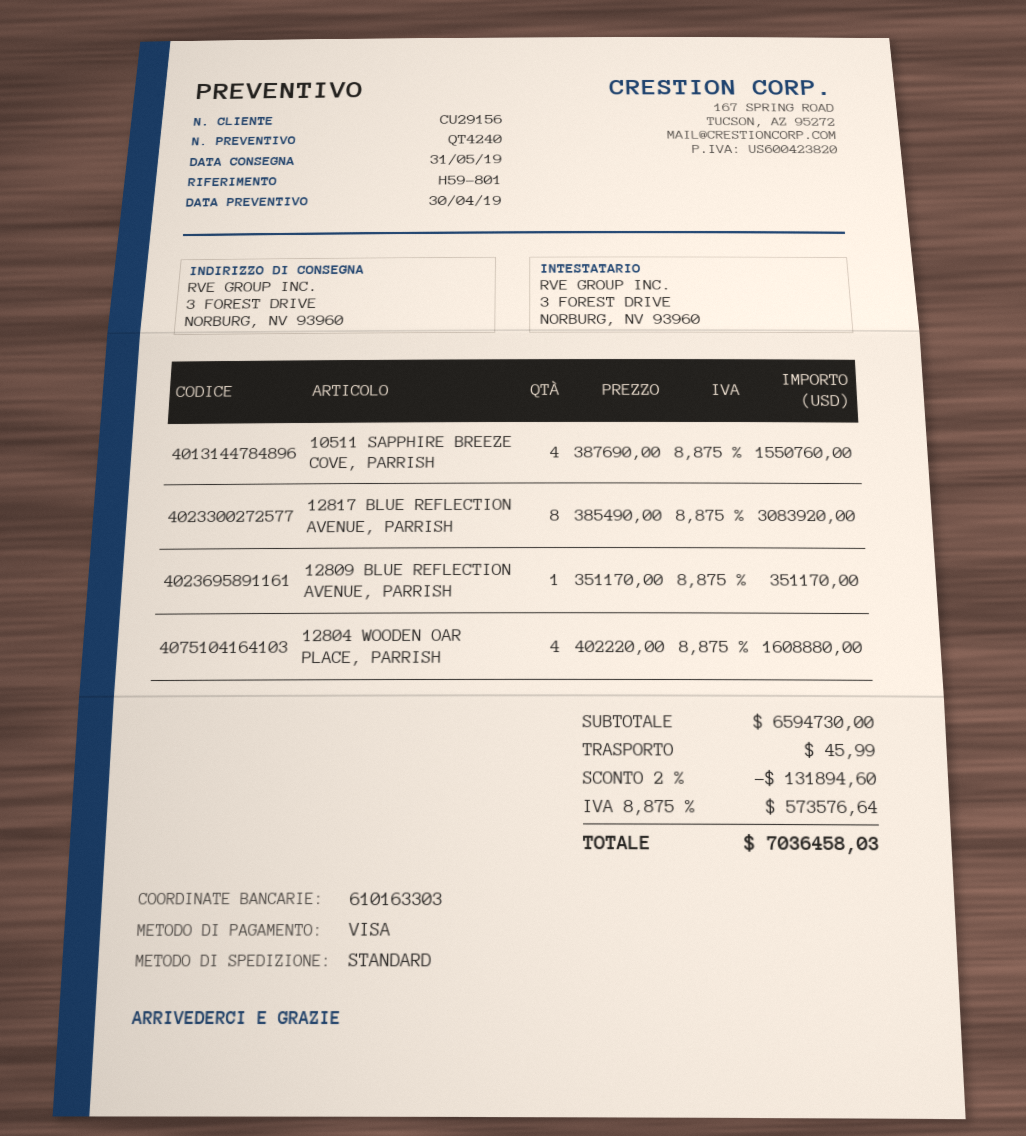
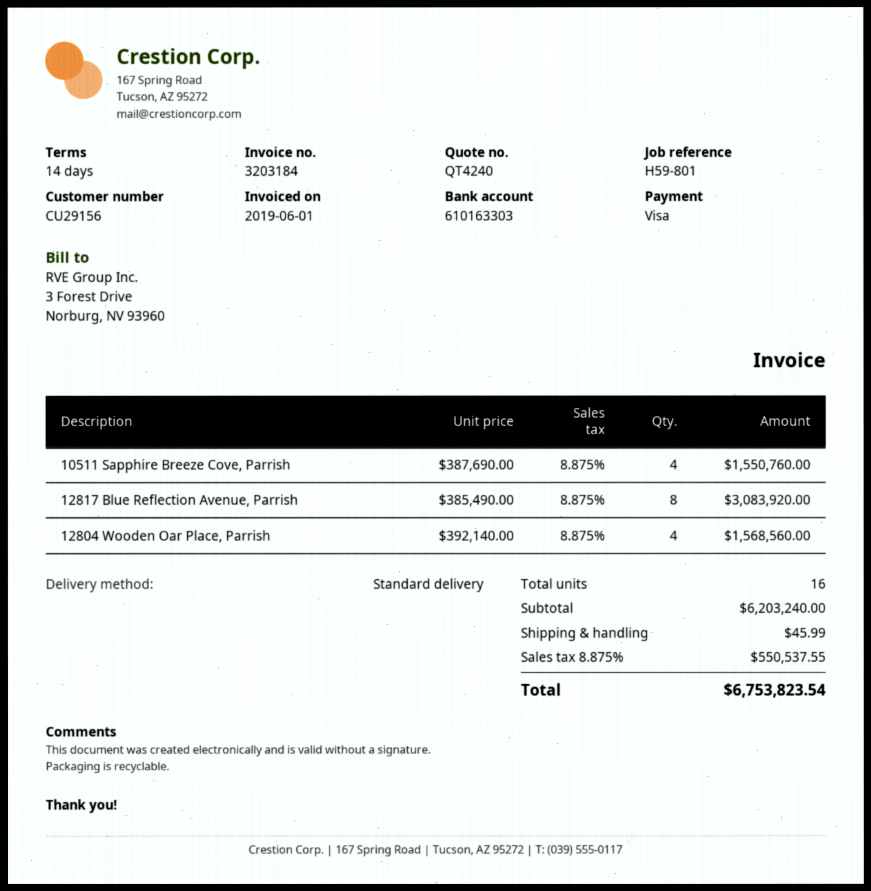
12809 BLUE REFLECTION AVENUE, PARRISH: 1 x 351170.00 = 351170.00 -> none
12804 WOODEN OAR PLACE, PARRISH: 4 x 402220.00 = 1608880.00 -> 4 x 392140.00 = 1568560.00
subtotal: 6594730.00 -> 6203240.00
discount: 2% = 131894.60 -> none
tax: 8.875% = 573576.64 -> 8.875% = 550537.55
total: 7036458.03 -> 6753823.54

